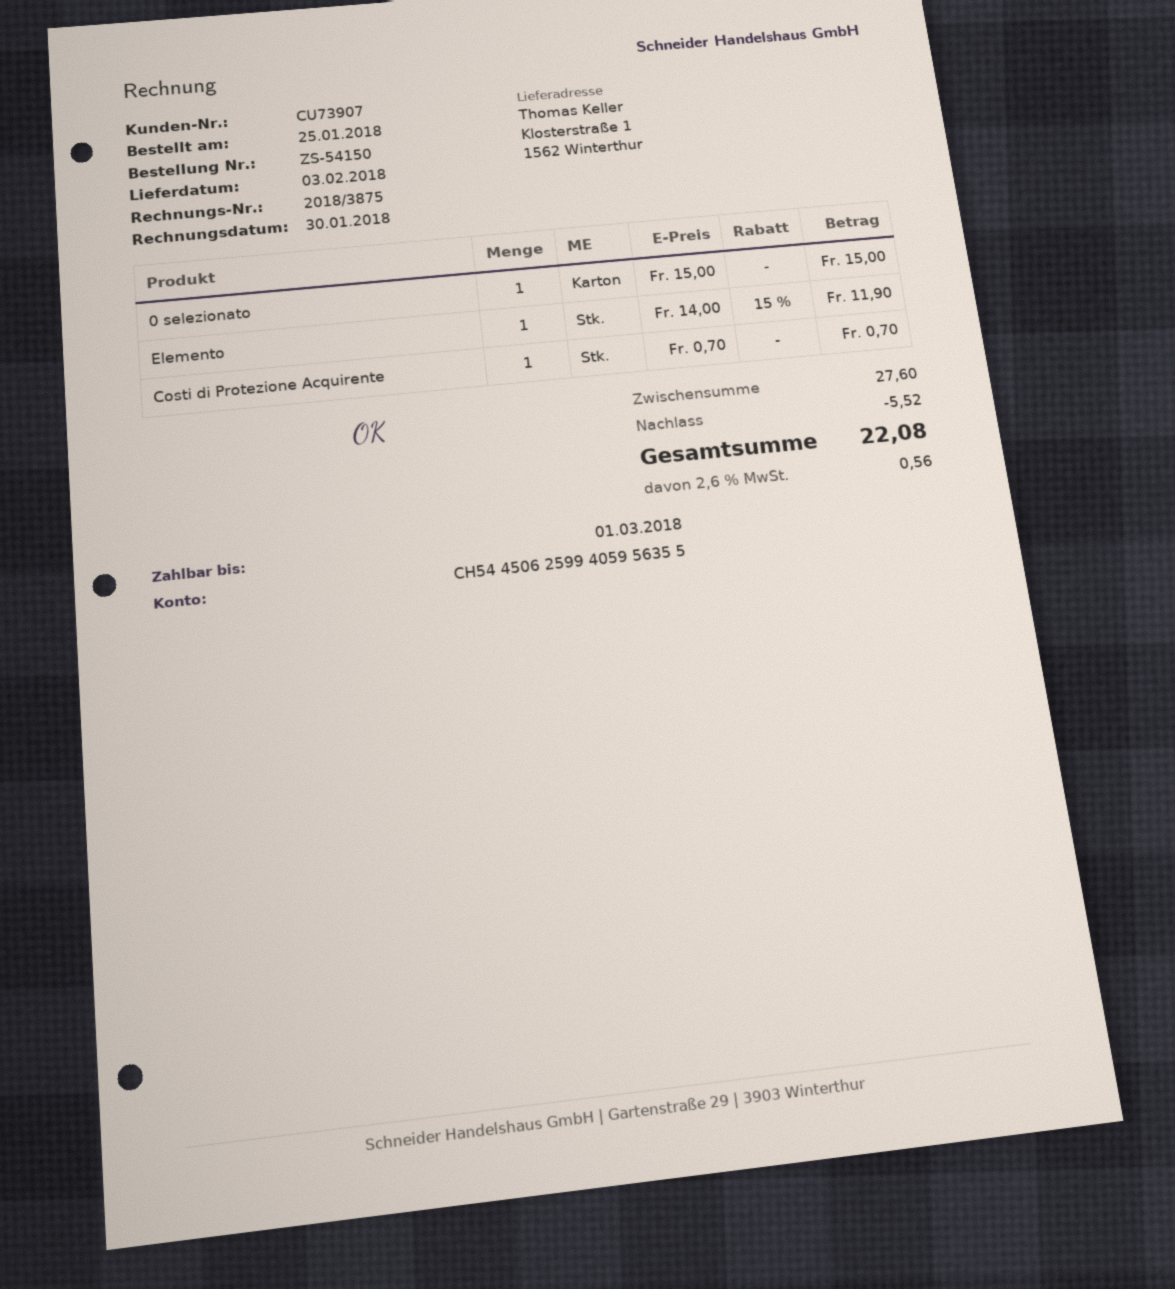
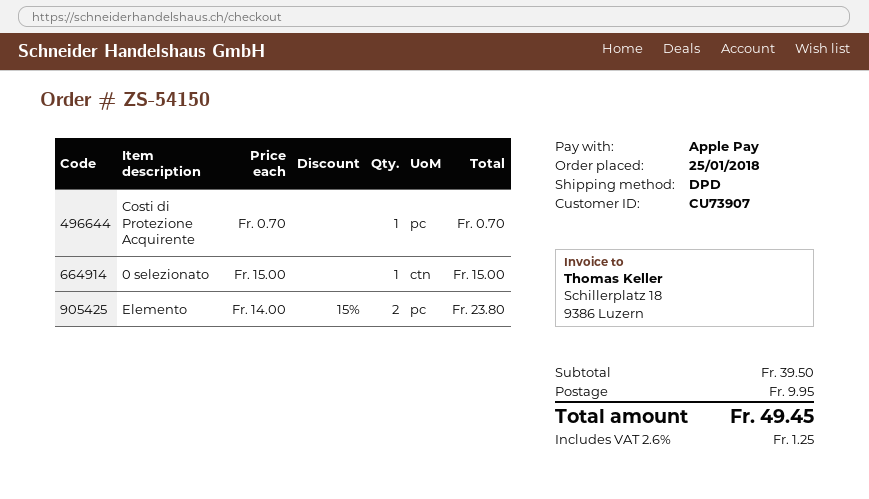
Elemento: 1 x 14.00 - 15% = 11.90 -> 2 x 14.00 - 15% = 23.80
subtotal: 27.60 -> 39.50
discount: 5.52 -> none
shipping: none -> 9.95
tax: 2.6% = 0.56 -> 2.6% = 1.25
total: 22.08 -> 49.45

